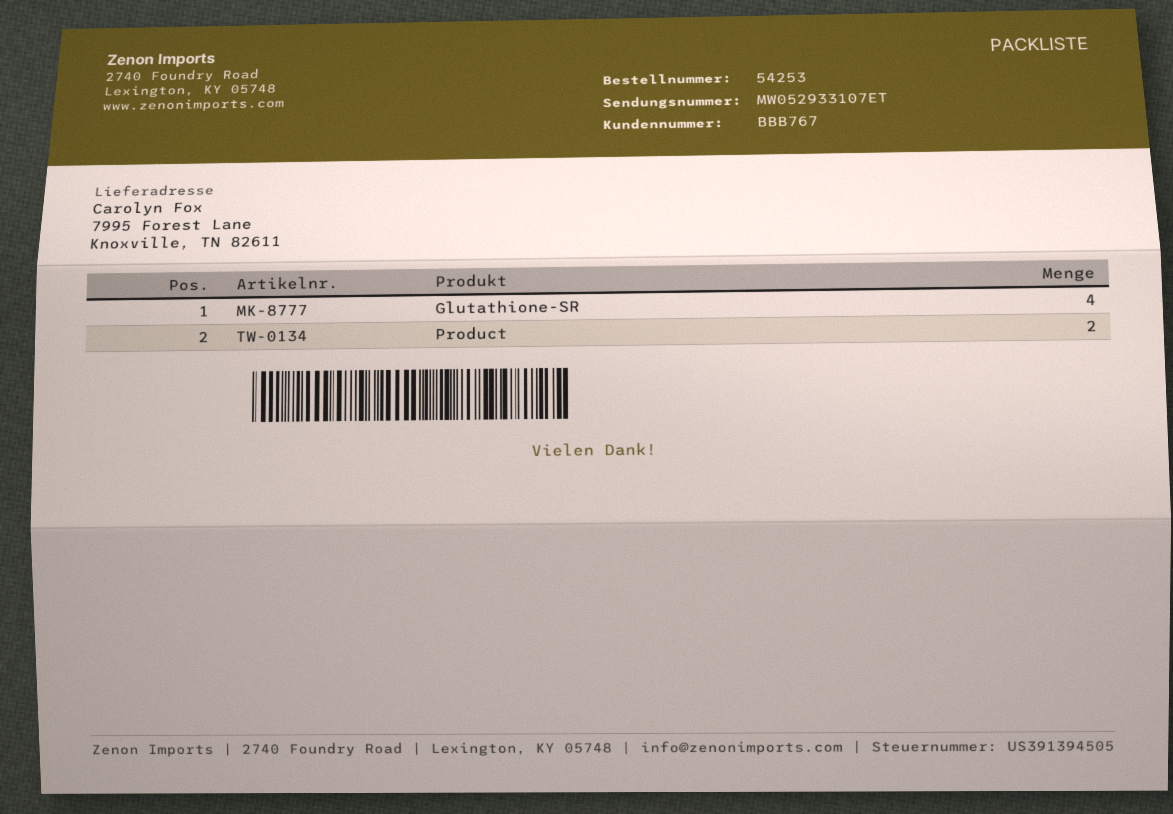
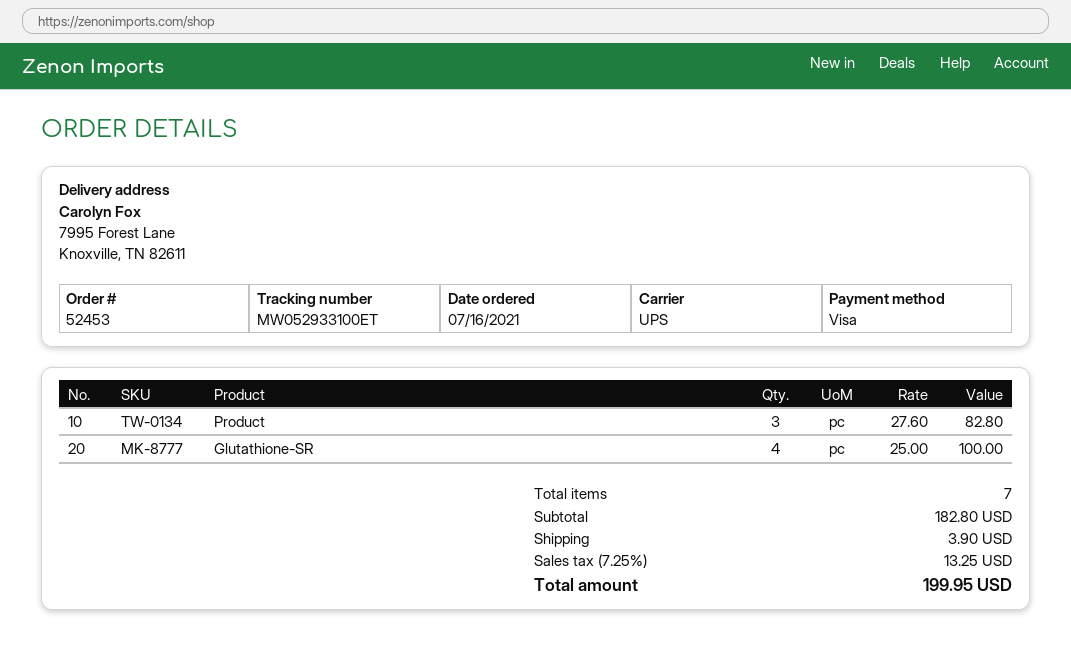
order number: 54253 -> 52453
tracking number: MW052933107ET -> MW052933100ET
Product: 2 -> 3

